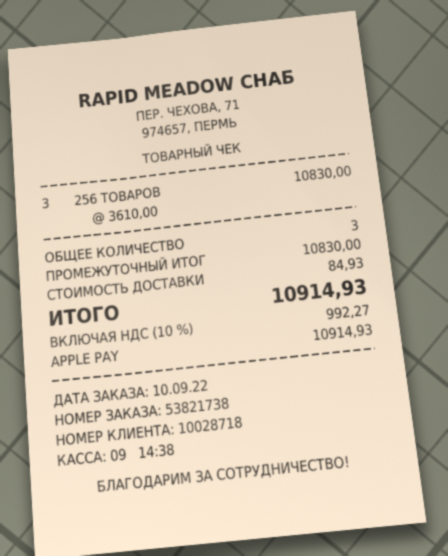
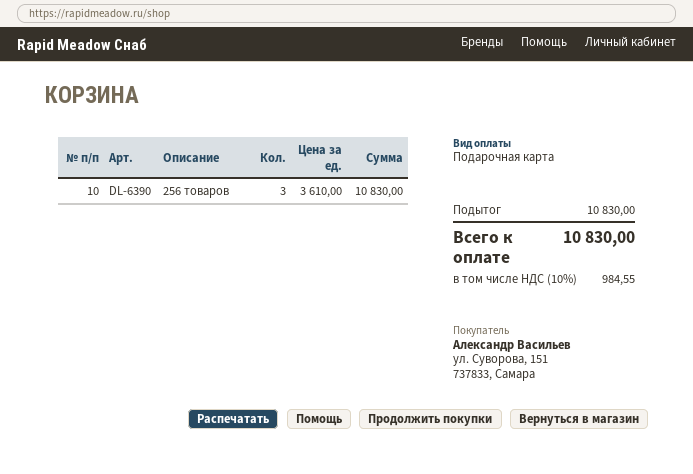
payment method: Apple Pay -> gift card
shipping: 84.93 -> none
tax: 10% = 992.27 -> 10% = 984.55
total: 10914.93 -> 10830.00

